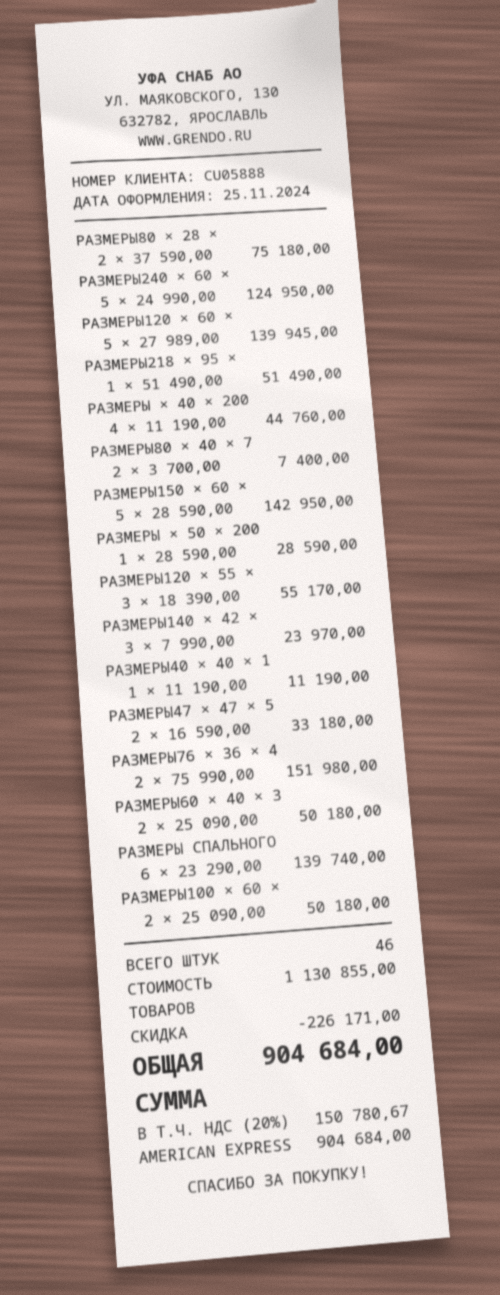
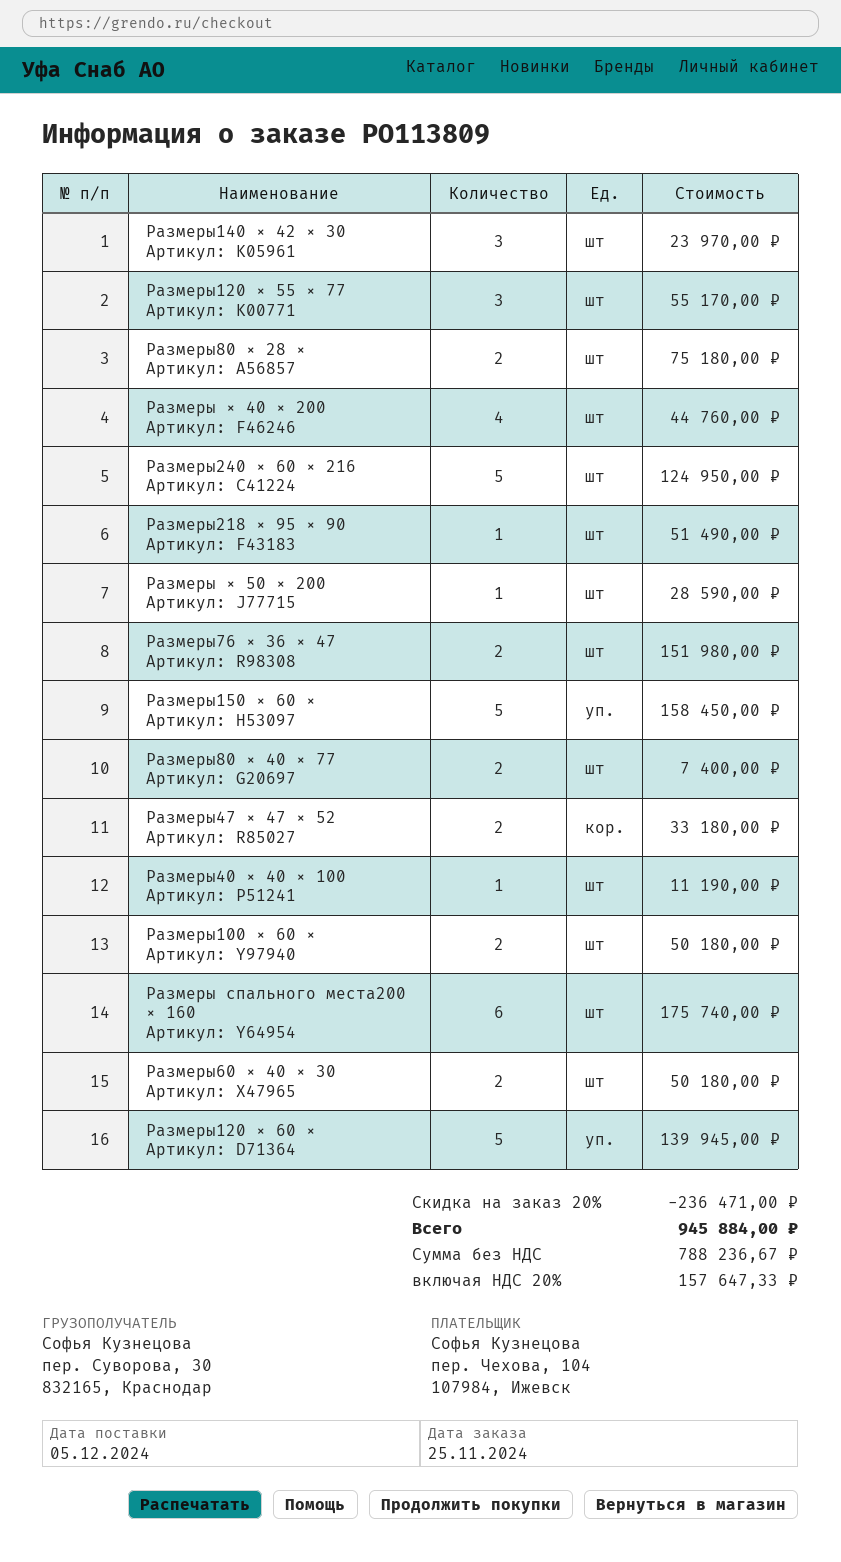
РАЗМЕРЫ150 × 60 ×: 5 for 142950.00 -> 5 for 158450.00
РАЗМЕРЫ СПАЛЬНОГО: 6 for 139740.00 -> 6 for 175740.00
discount: 226171.00 -> 236471.00
tax: 20% = 150780.67 -> 20% = 157647.33
total: 904684.00 -> 945884.00

